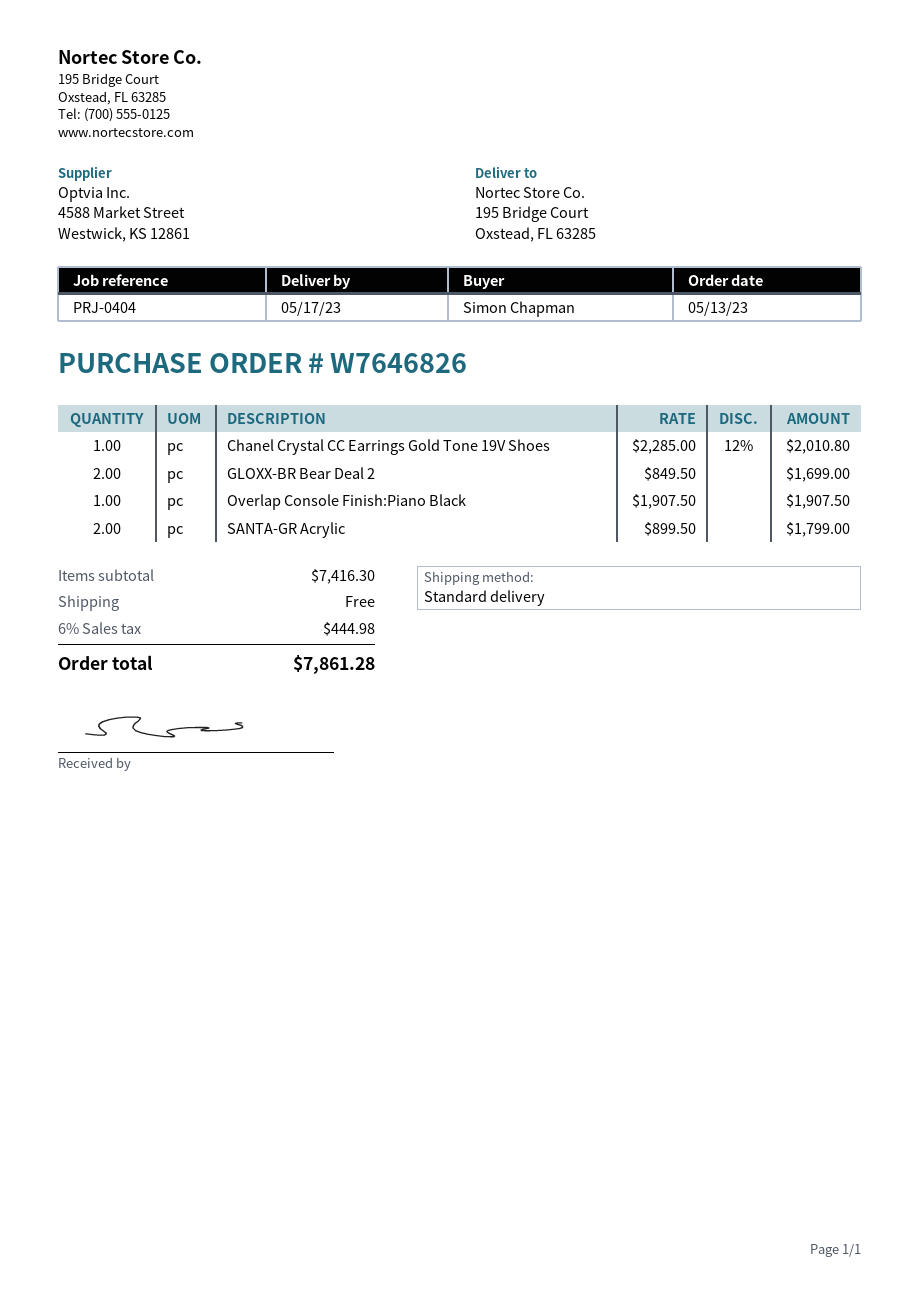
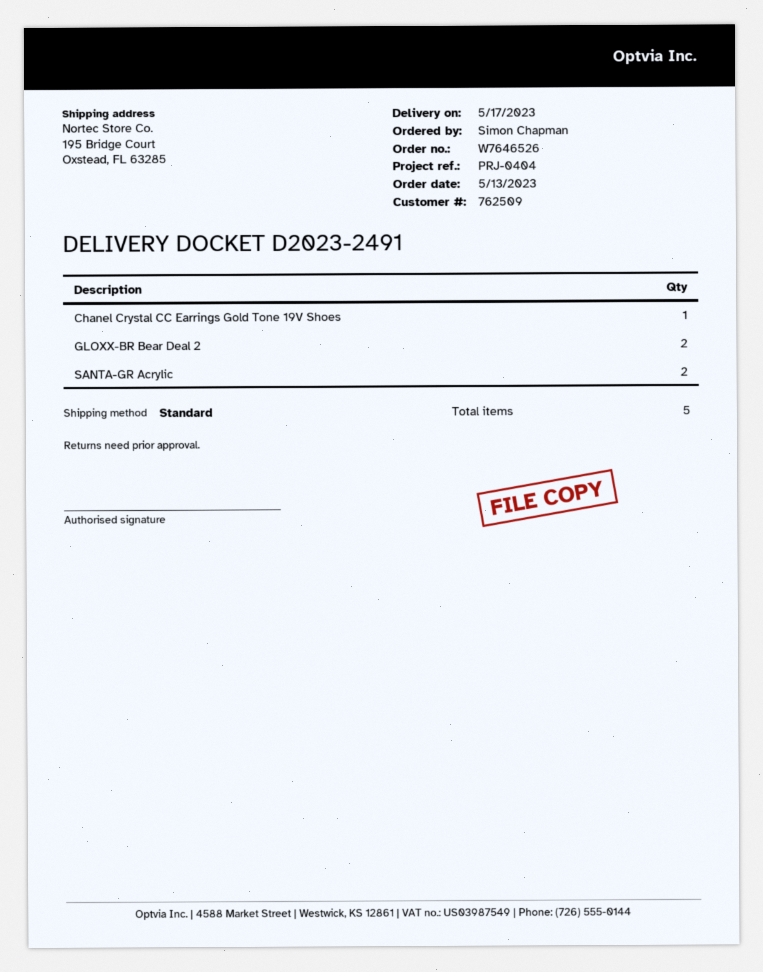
order number: W7646826 -> W7646526
Overlap Console Finish:Piano Black: 1 -> none

